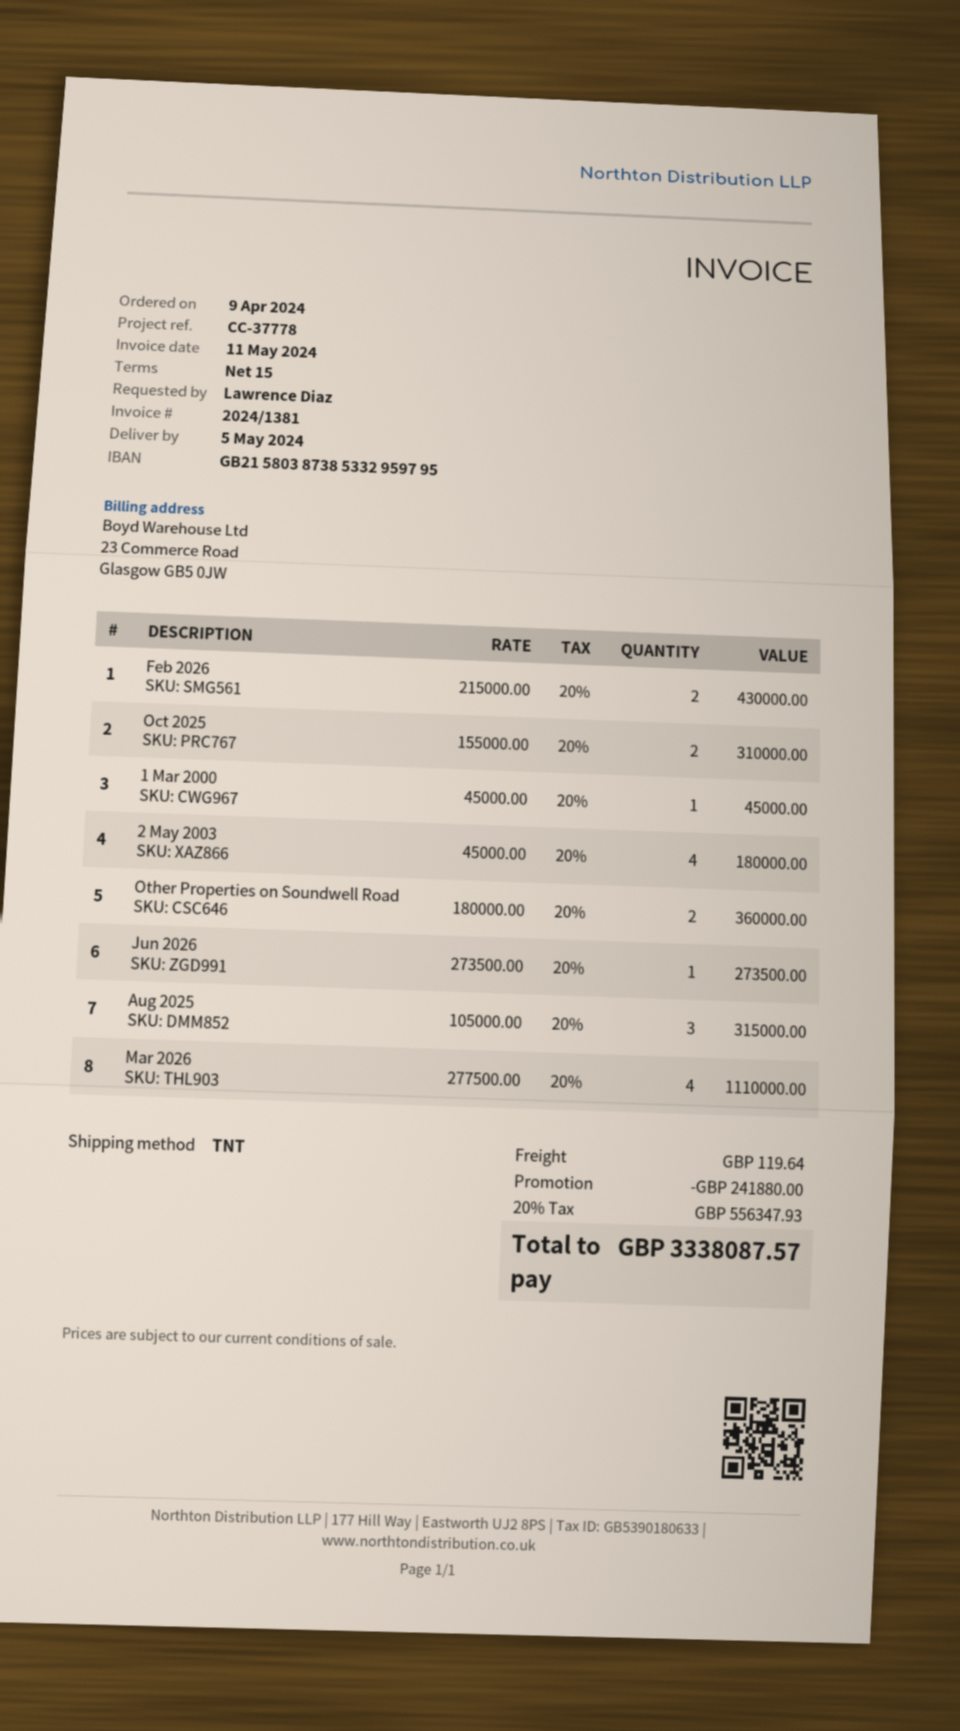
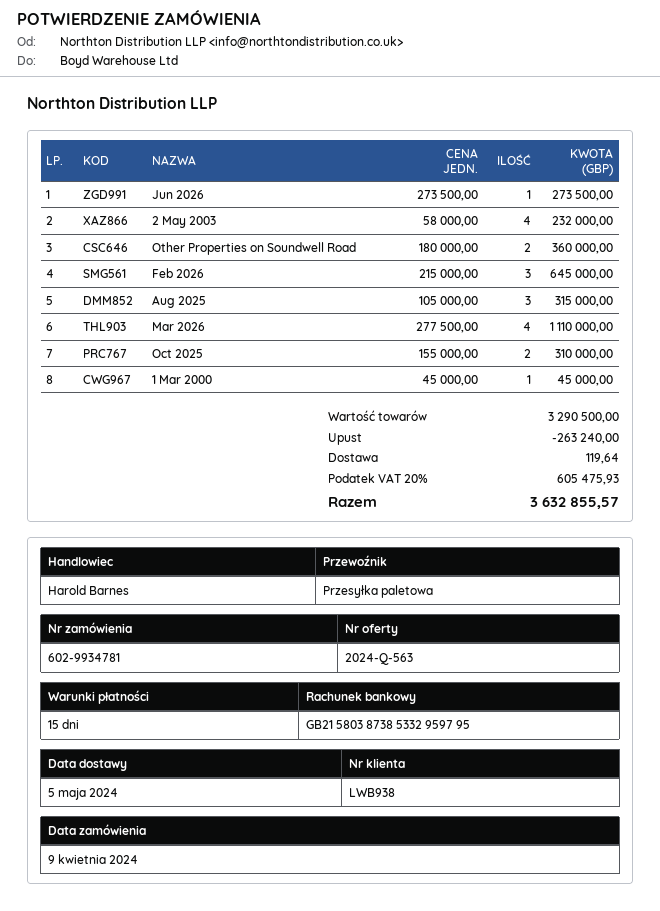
shipping method: TNT -> pallet freight
Feb 2026: 2 x 215000.00 = 430000.00 -> 3 x 215000.00 = 645000.00
2 May 2003: 4 x 45000.00 = 180000.00 -> 4 x 58000.00 = 232000.00
discount: 241880.00 -> 263240.00
tax: 20% = 556347.93 -> 20% = 605475.93
total: 3338087.57 -> 3632855.57

